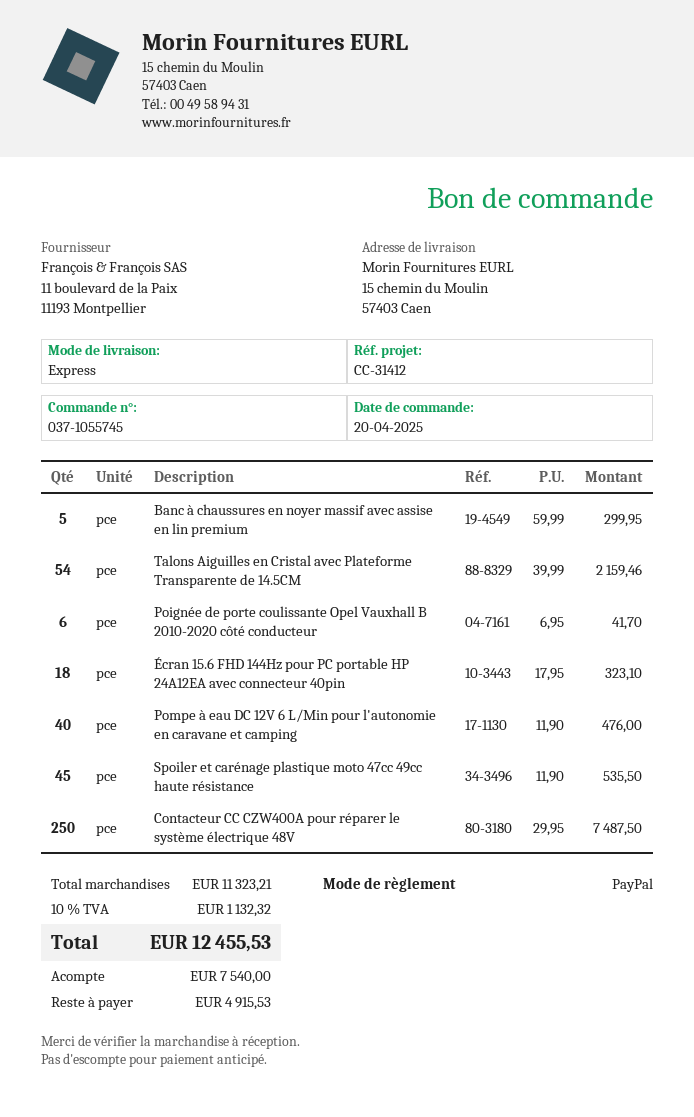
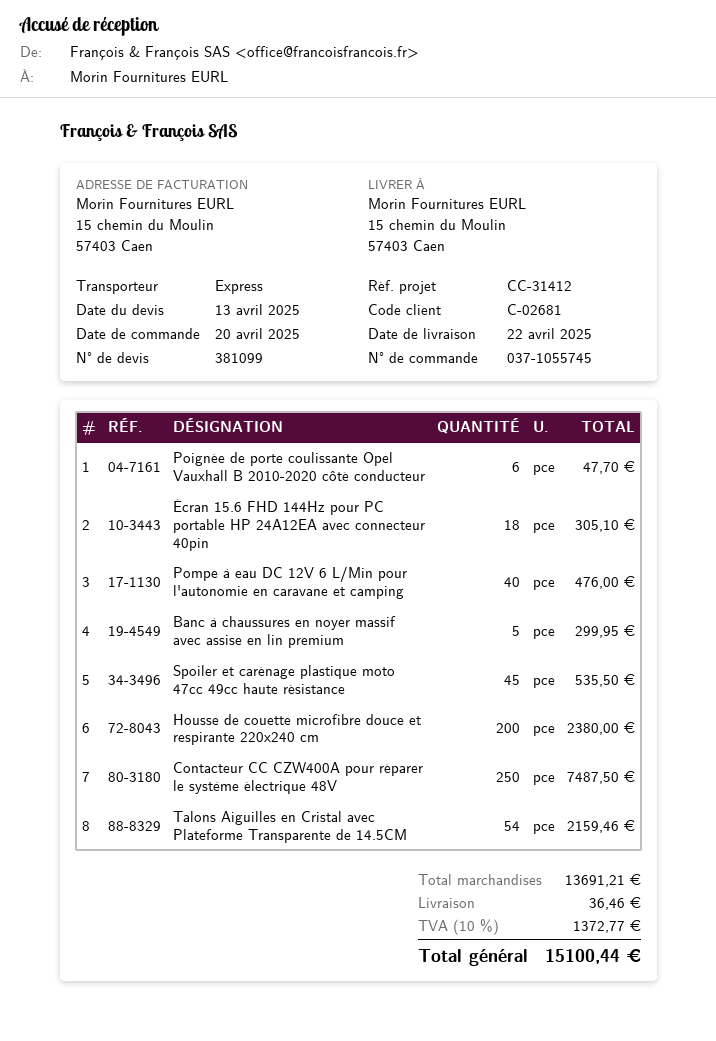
Poignée de porte coulissante Opel Vauxhall B 2010-2020 côté conducteur: 6 for 41.70 -> 6 for 47.70
Écran 15.6 FHD 144Hz pour PC portable HP 24A12EA avec connecteur 40pin: 18 for 323.10 -> 18 for 305.10
Housse de couette microfibre douce et respirante 220x240 cm: none -> 200 for 2380.00
subtotal: 11323.21 -> 13691.21
shipping: none -> 36.46
tax: 10% = 1132.32 -> 10% = 1372.77
total: 12455.53 -> 15100.44

